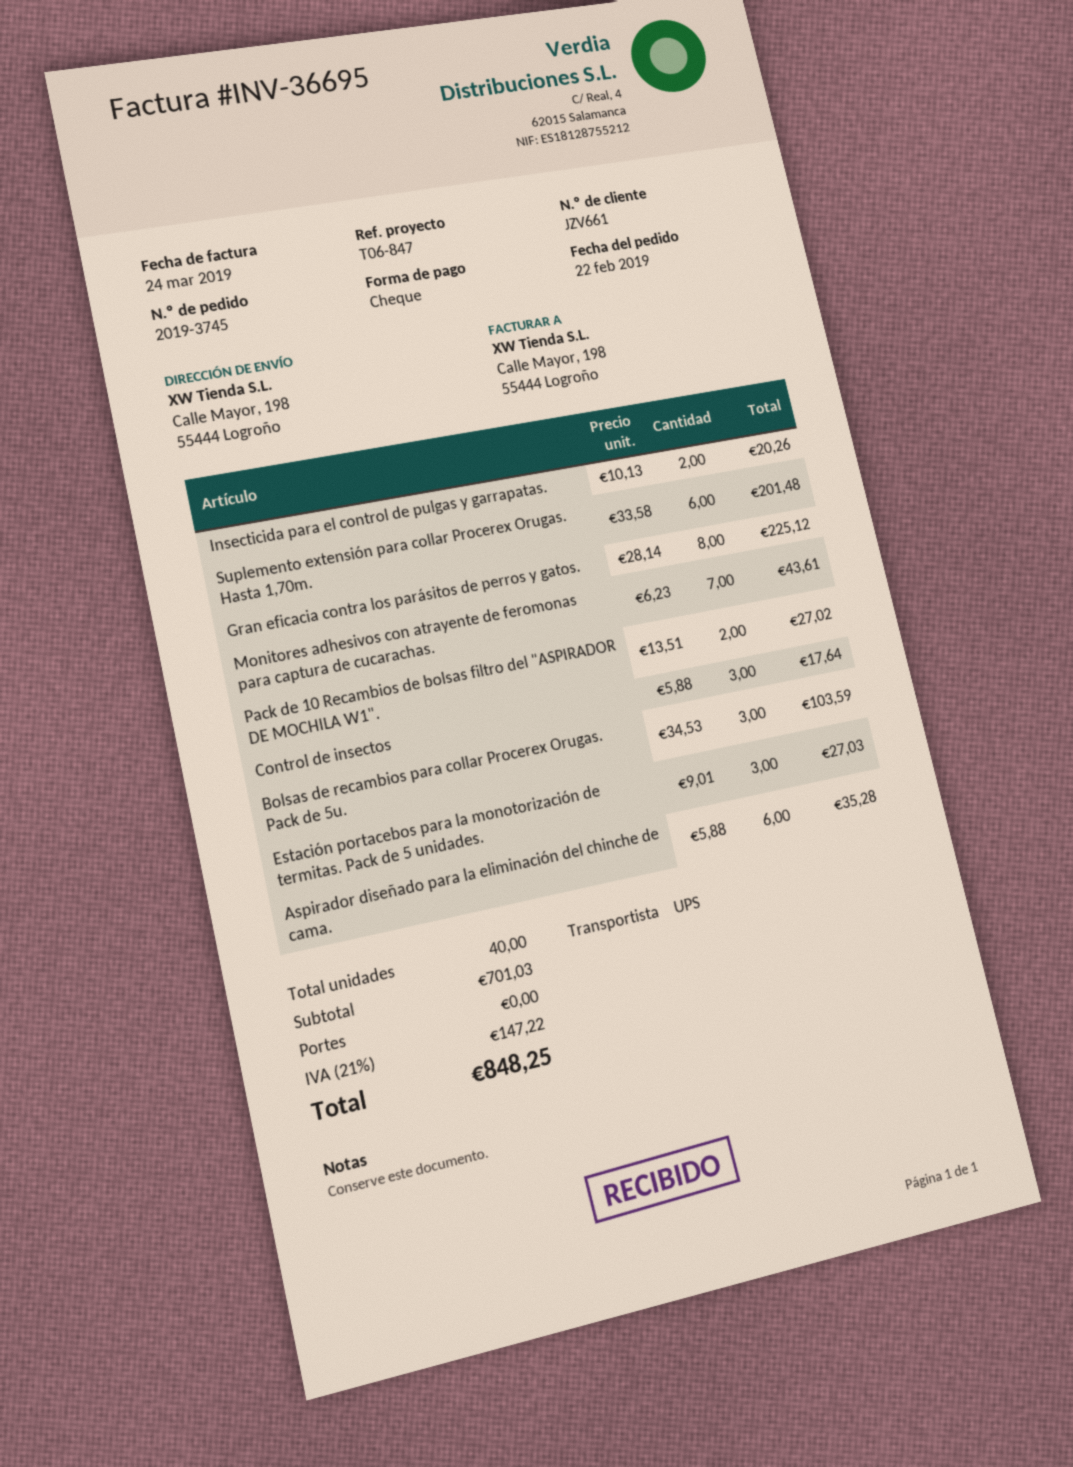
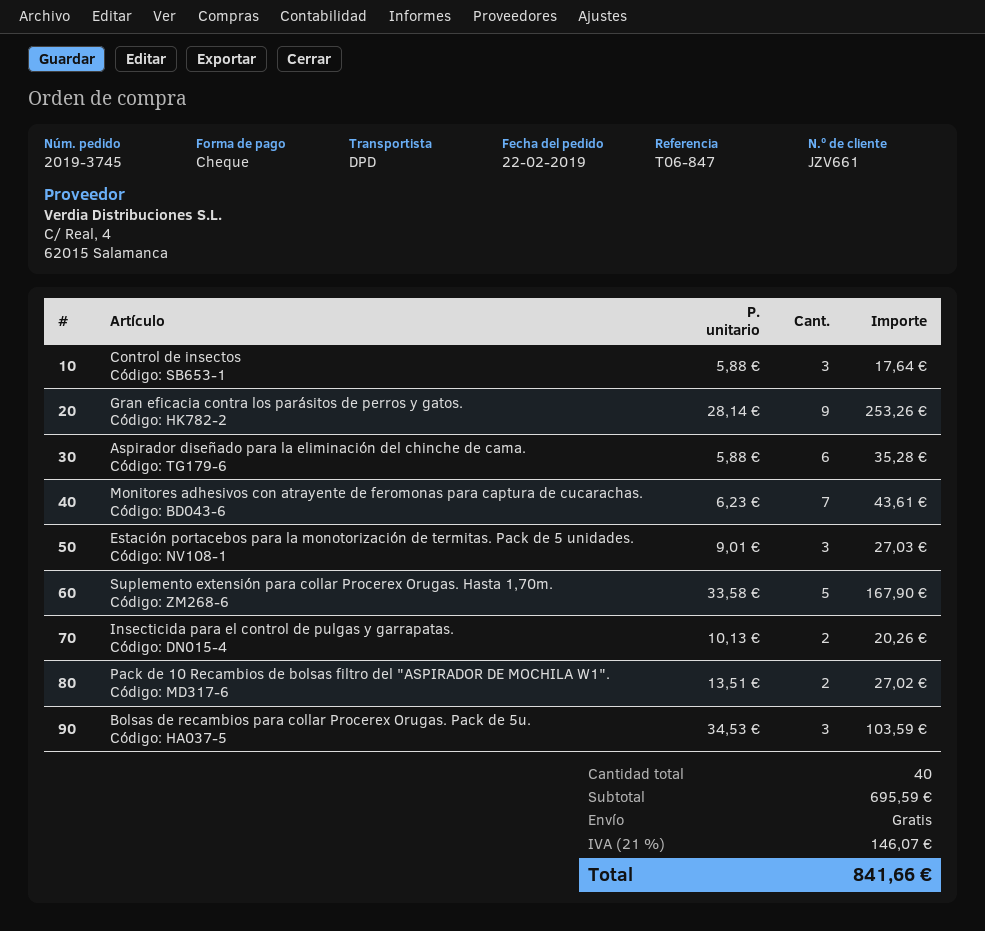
shipping method: UPS -> DPD
Suplemento extensión para collar Procerex Orugas. Hasta 1,70m.: 6 x 33.58 = 201.48 -> 5 x 33.58 = 167.90
Gran eficacia contra los parásitos de perros y gatos.: 8 x 28.14 = 225.12 -> 9 x 28.14 = 253.26
subtotal: 701.03 -> 695.59
tax: 21% = 147.22 -> 21% = 146.07
total: 848.25 -> 841.66

